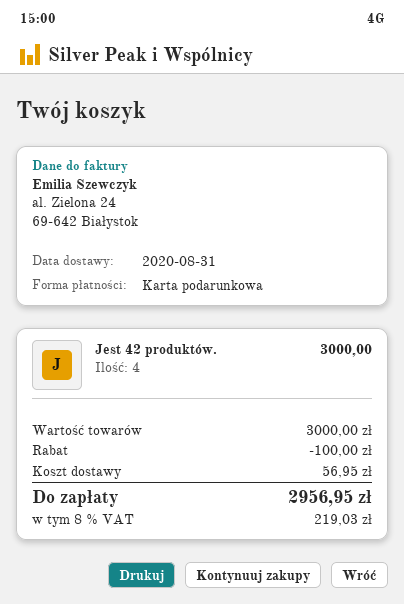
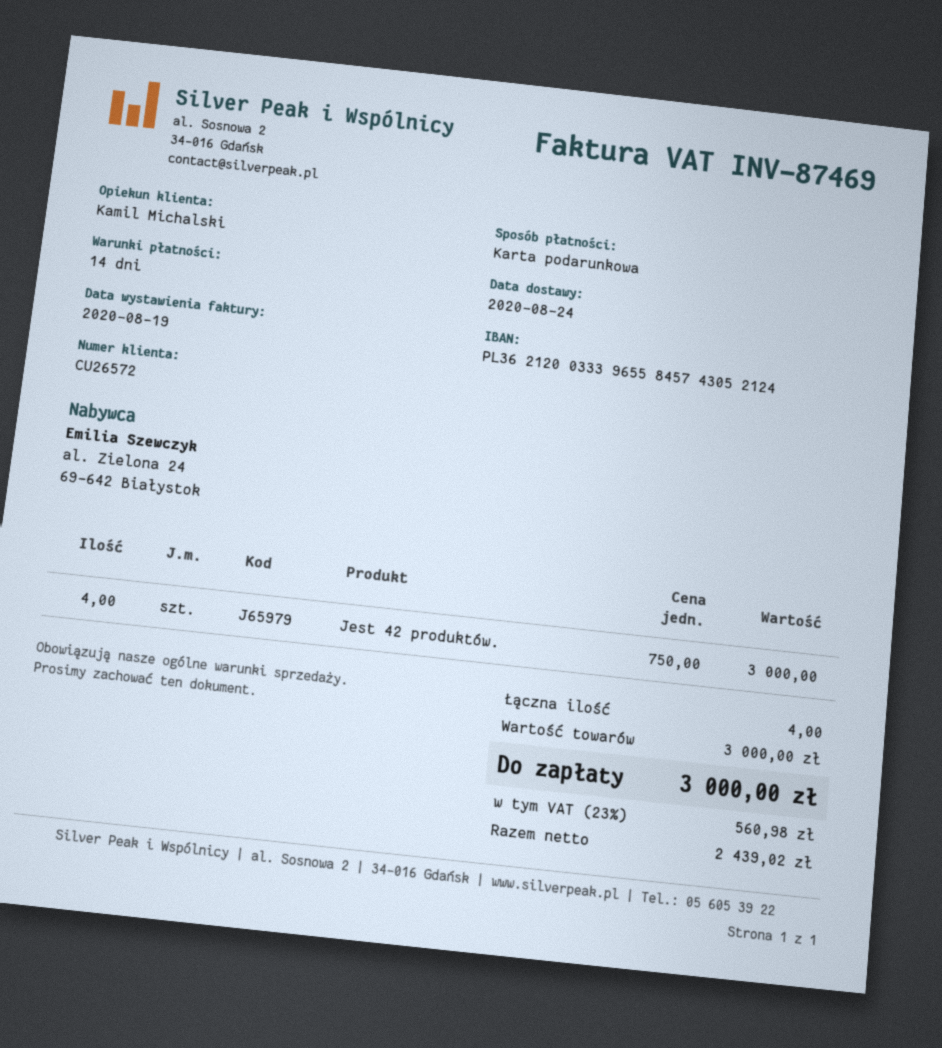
delivery date: 2020-08-31 -> 2020-08-24
discount: 100.00 -> none
shipping: 56.95 -> none
tax: 8% = 219.03 -> 23% = 560.98
total: 2956.95 -> 3000.00

